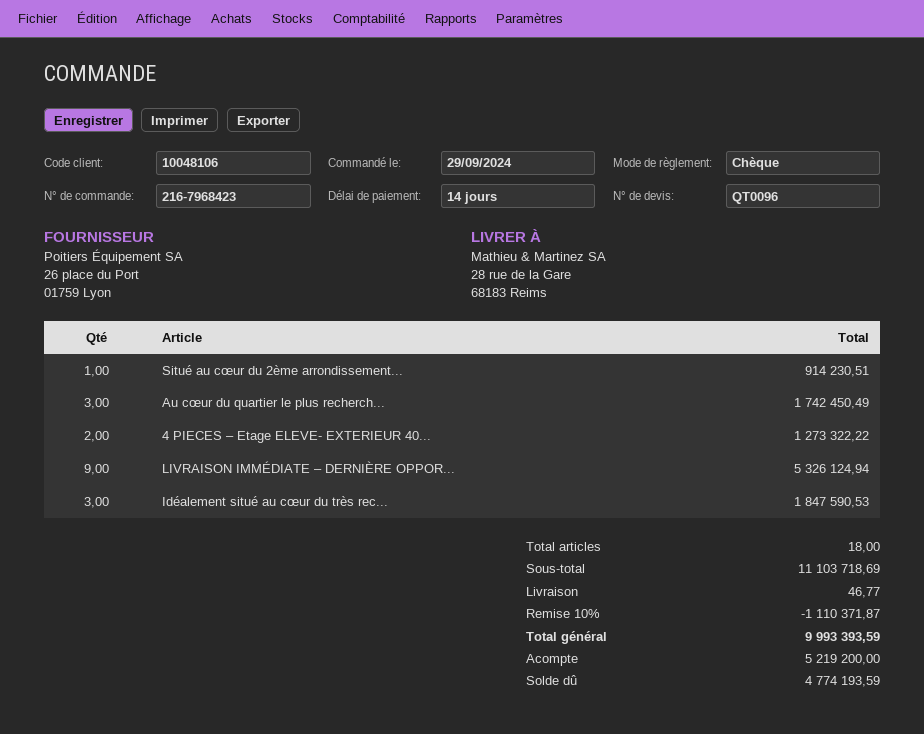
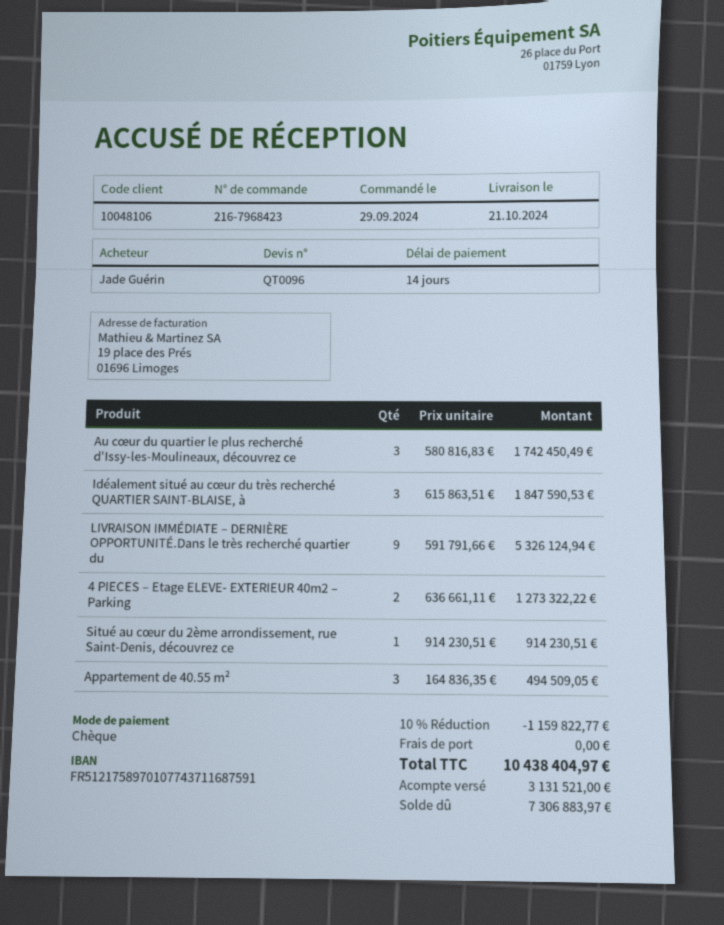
Appartement de 40.55 m²: none -> 3 for 494509.05
discount: 10% = 1110371.87 -> 10% = 1159822.77
shipping: 46.77 -> 0.00
total: 9993393.59 -> 10438404.97
deposit: 5219200.00 -> 3131521.00
balance: 4774193.59 -> 7306883.97

